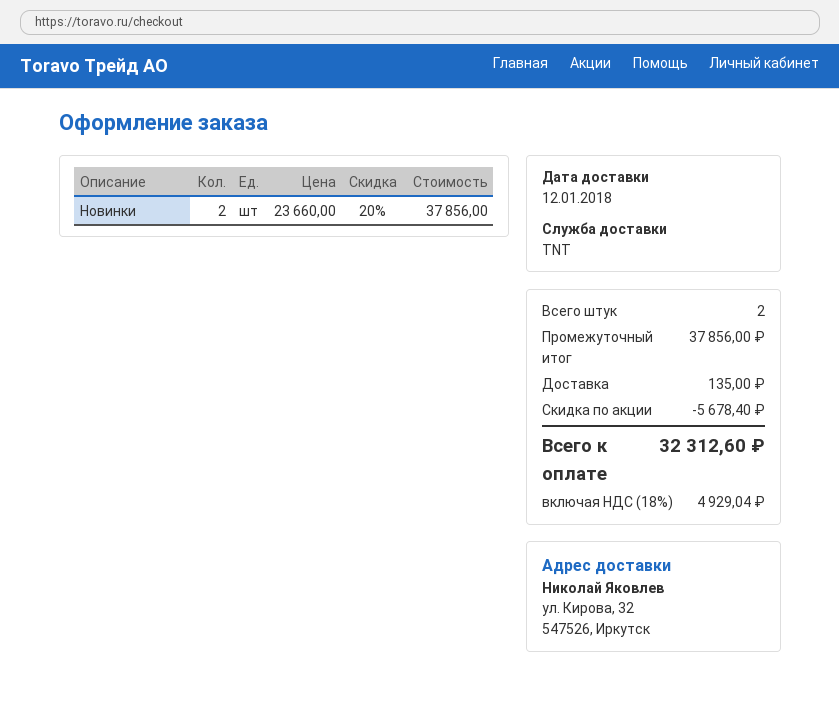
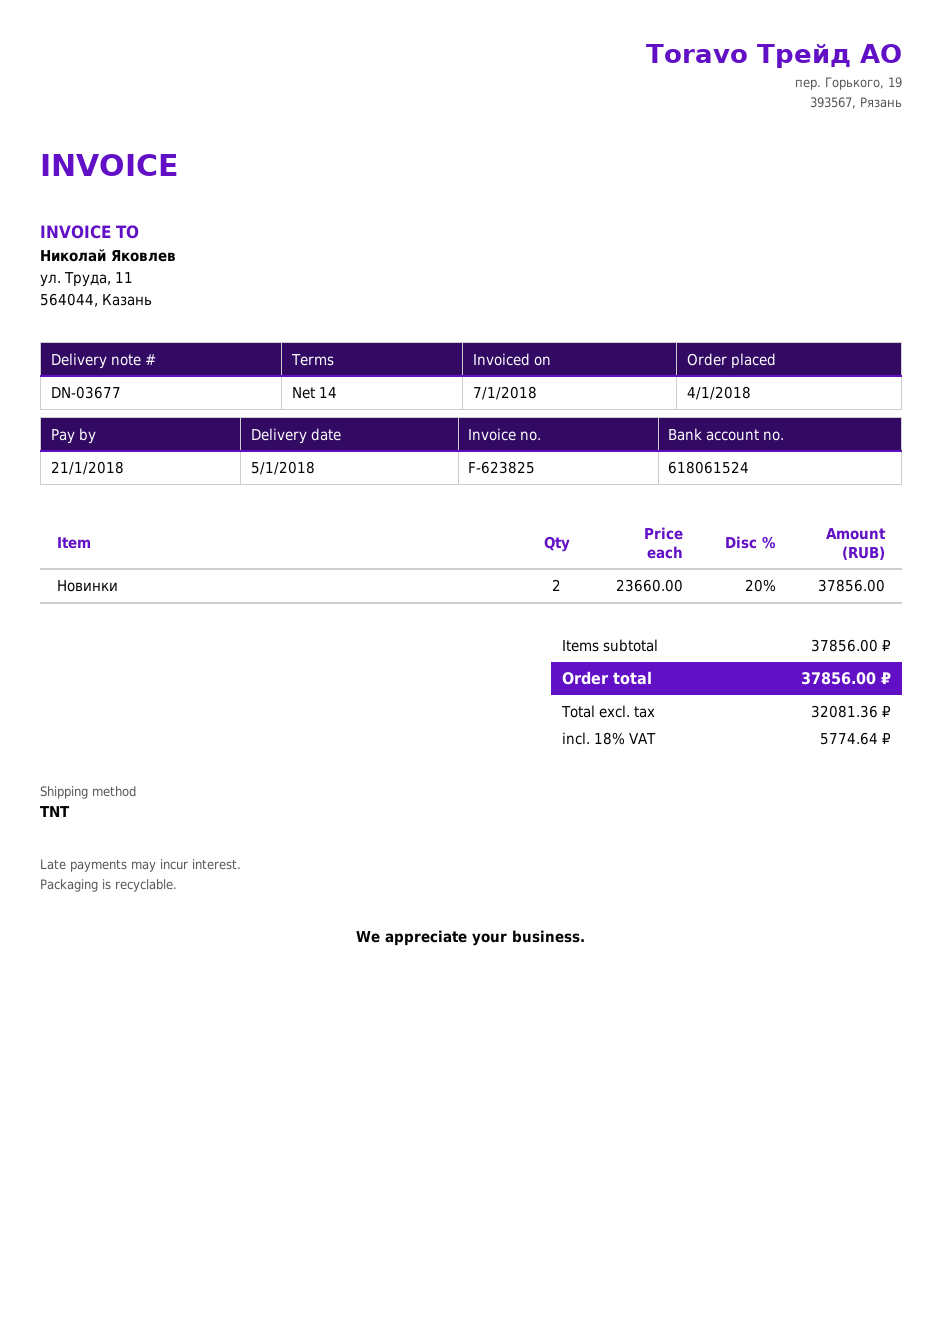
delivery date: 2018-01-12 -> 2018-01-05
discount: 5678.40 -> none
shipping: 135.00 -> none
tax: 18% = 4929.04 -> 18% = 5774.64
total: 32312.60 -> 37856.00

